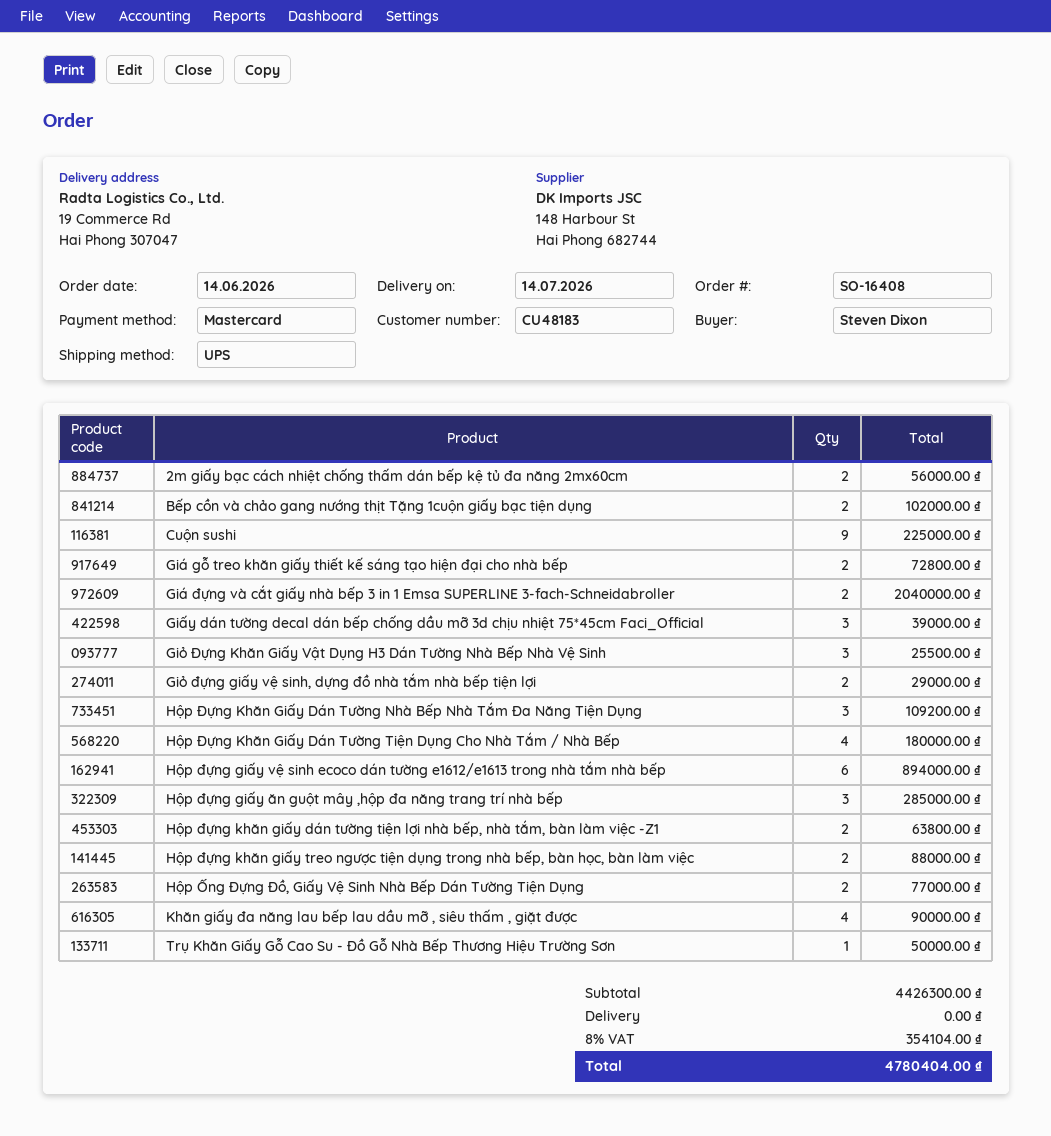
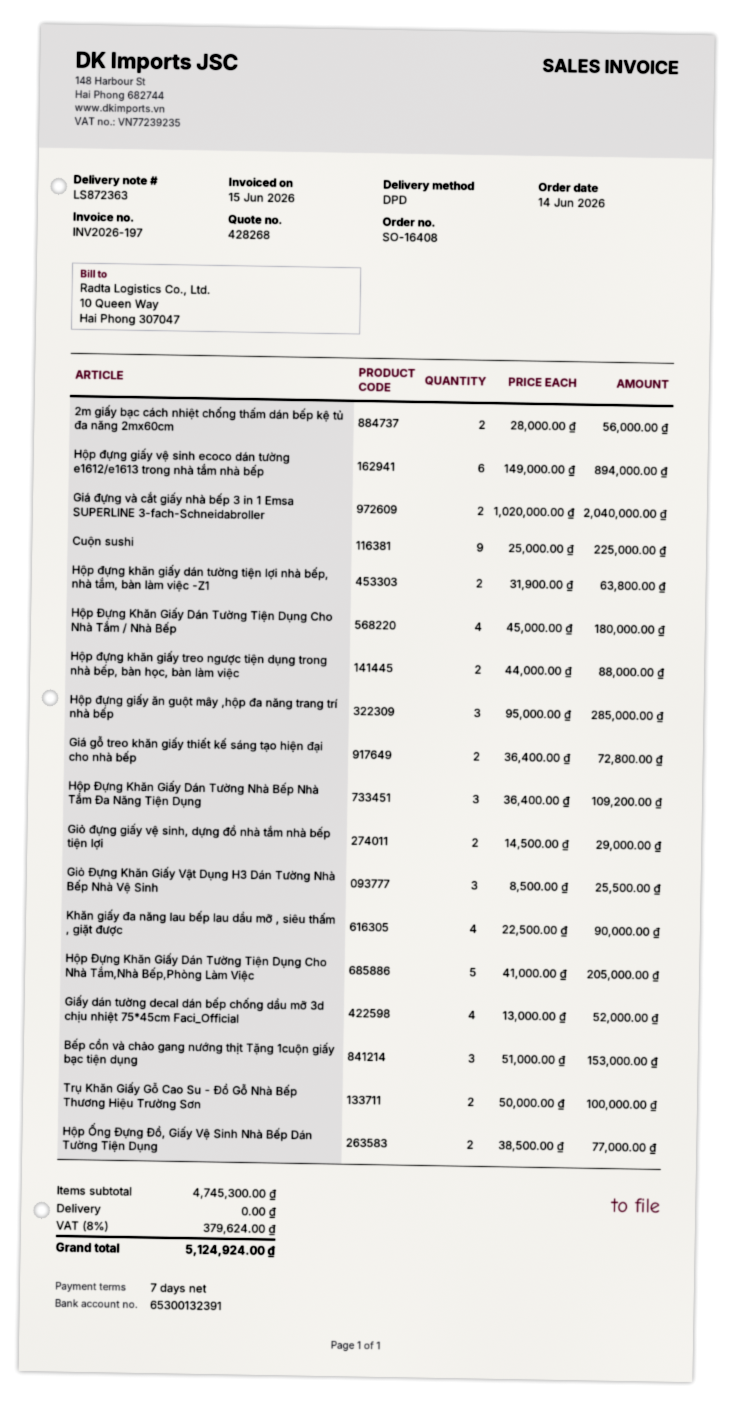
shipping method: UPS -> DPD
Bếp cồn và chảo gang nướng thịt Tặng 1cuộn giấy bạc tiện dụng: 2 for 102000.00 -> 3 for 153000.00
Giấy dán tường decal dán bếp chống dầu mỡ 3d chịu nhiệt 75*45cm Faci_Official: 3 for 39000.00 -> 4 for 52000.00
Trụ Khăn Giấy Gỗ Cao Su - Đồ Gỗ Nhà Bếp Thương Hiệu Trường Sơn: 1 for 50000.00 -> 2 for 100000.00
Hộp Đựng Khăn Giấy Dán Tường Tiện Dụng Cho Nhà Tắm,Nhà Bếp,Phòng Làm Việc: none -> 5 for 205000.00
subtotal: 4426300.00 -> 4745300.00
tax: 8% = 354104.00 -> 8% = 379624.00
total: 4780404.00 -> 5124924.00

